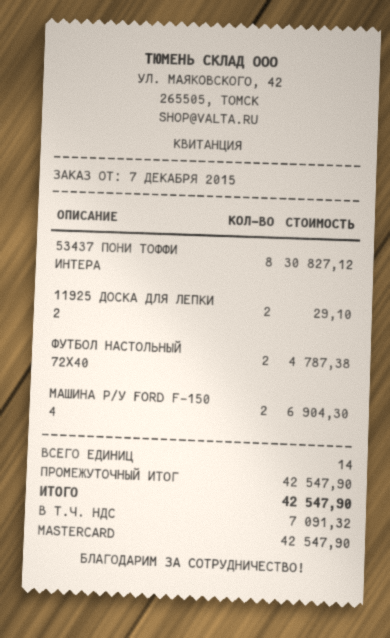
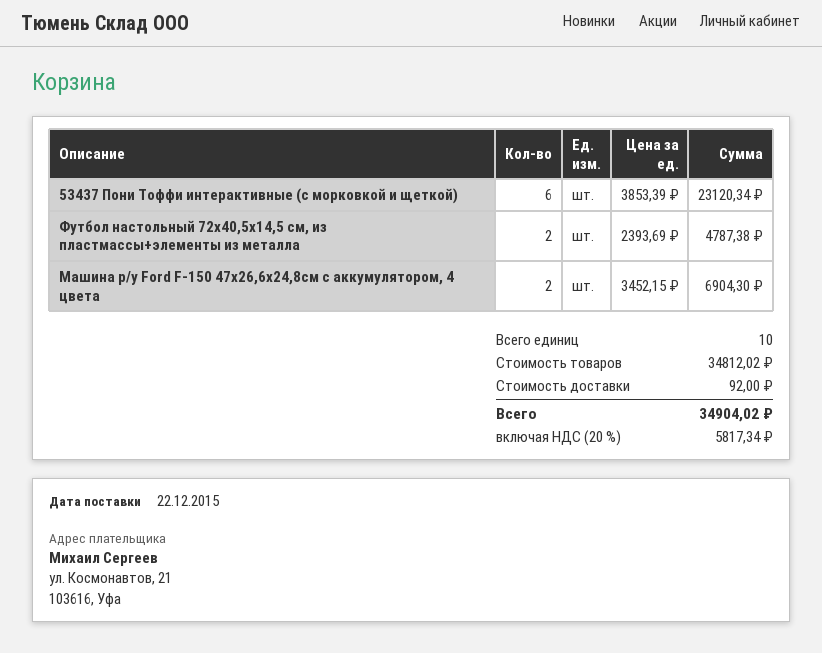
53437 ПОНИ ТОФФИ ИНТЕРА: 8 for 30827.12 -> 6 for 23120.34
11925 ДОСКА ДЛЯ ЛЕПКИ 2: 2 for 29.10 -> none
total quantity: 14 -> 10
subtotal: 42547.90 -> 34812.02
shipping: none -> 92.00
tax: 7091.32 -> 5817.34
total: 42547.90 -> 34904.02

